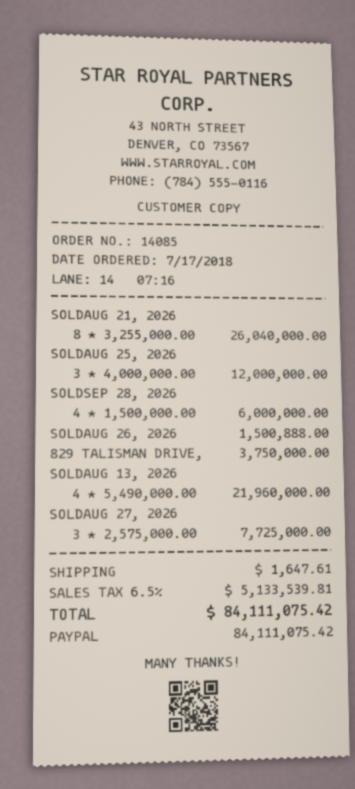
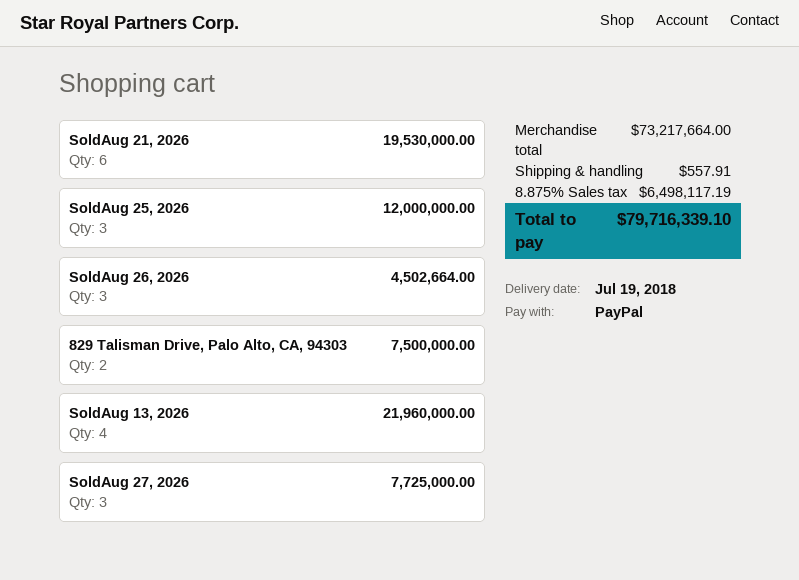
SOLDAUG 21, 2026: 8 for 26040000.00 -> 6 for 19530000.00
SOLDSEP 28, 2026: 4 for 6000000.00 -> none
SOLDAUG 26, 2026: 1 for 1500888.00 -> 3 for 4502664.00
829 TALISMAN DRIVE,: 1 for 3750000.00 -> 2 for 7500000.00
shipping: 1647.61 -> 557.91
tax: 6.5% = 5133539.81 -> 8.875% = 6498117.19
total: 84111075.42 -> 79716339.10

